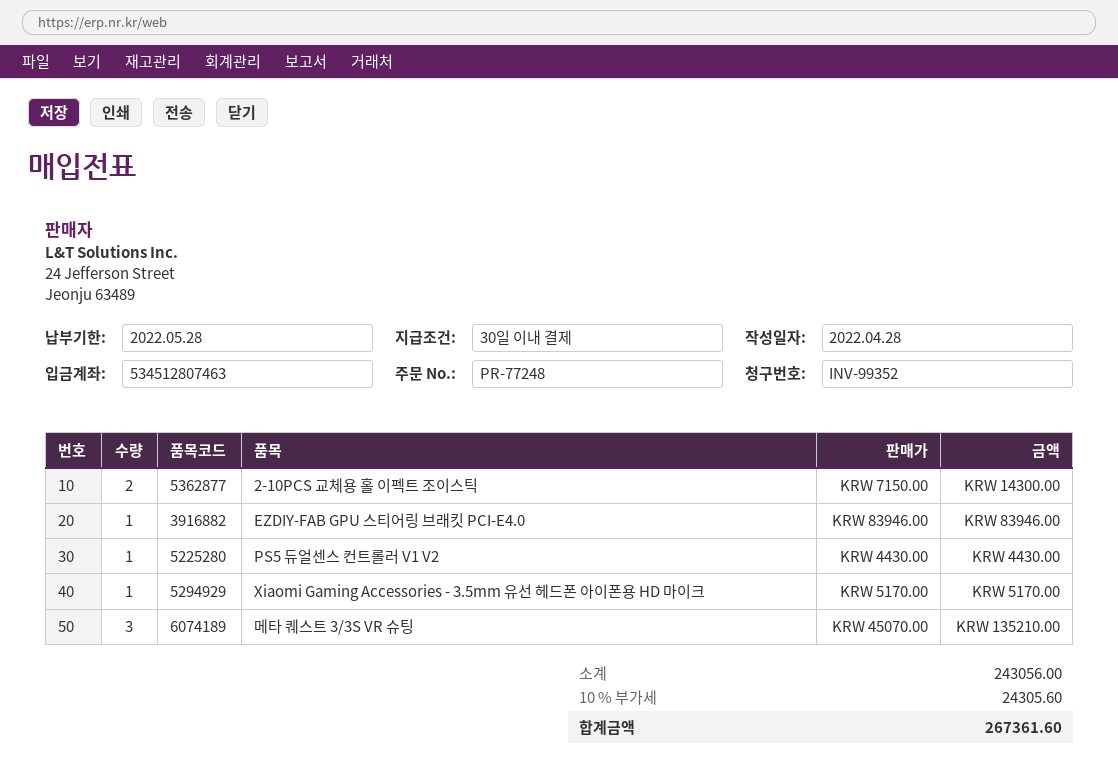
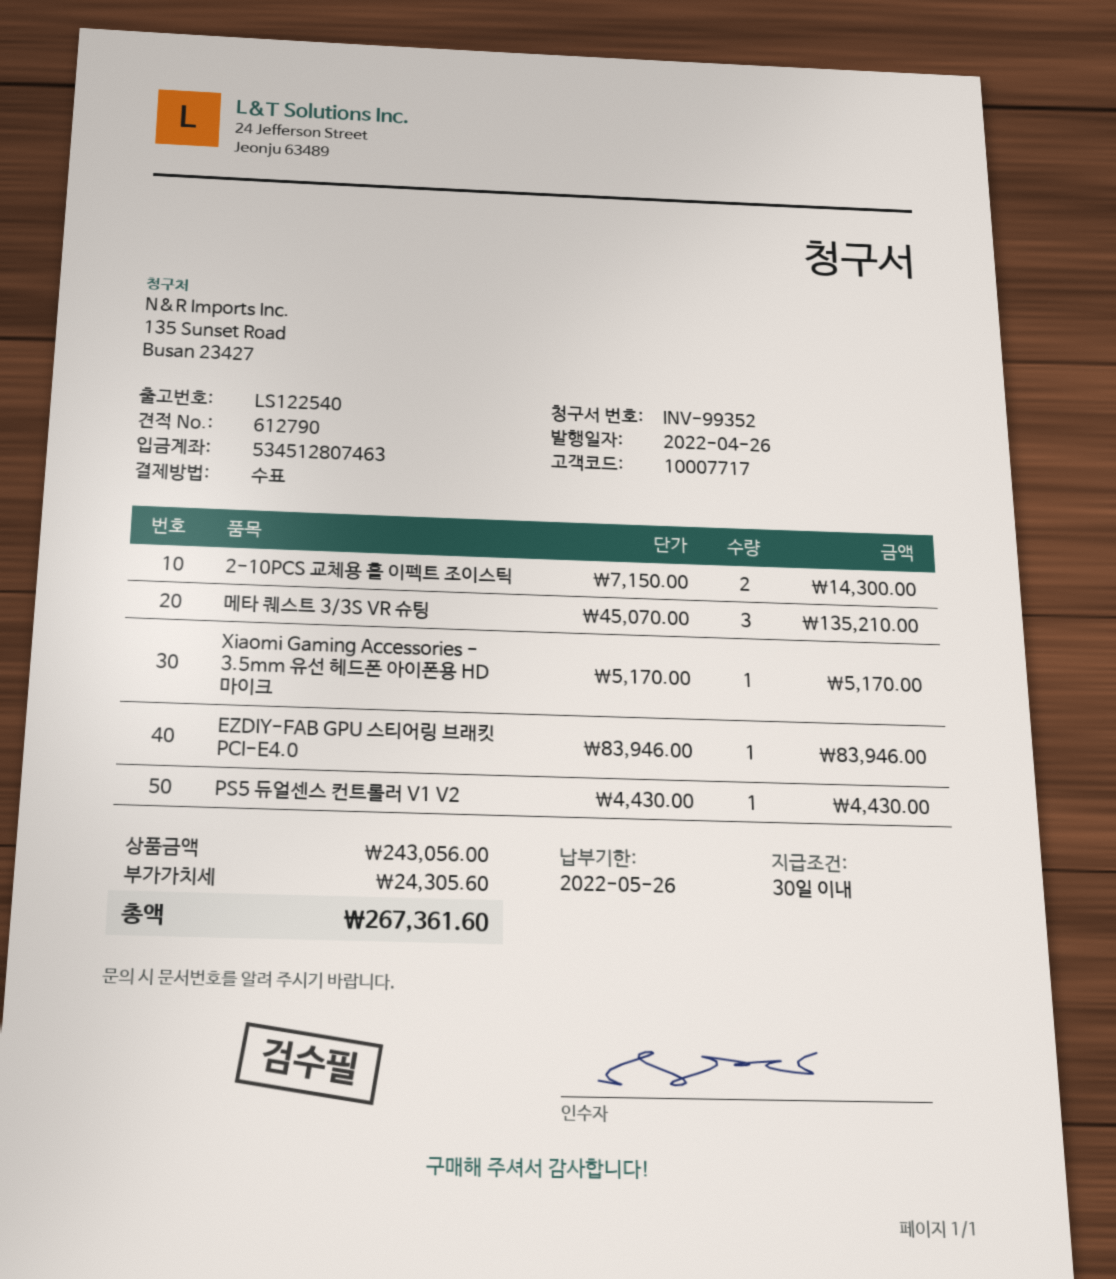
invoice date: 2022-04-28 -> 2022-04-26
due date: 2022-05-28 -> 2022-05-26

